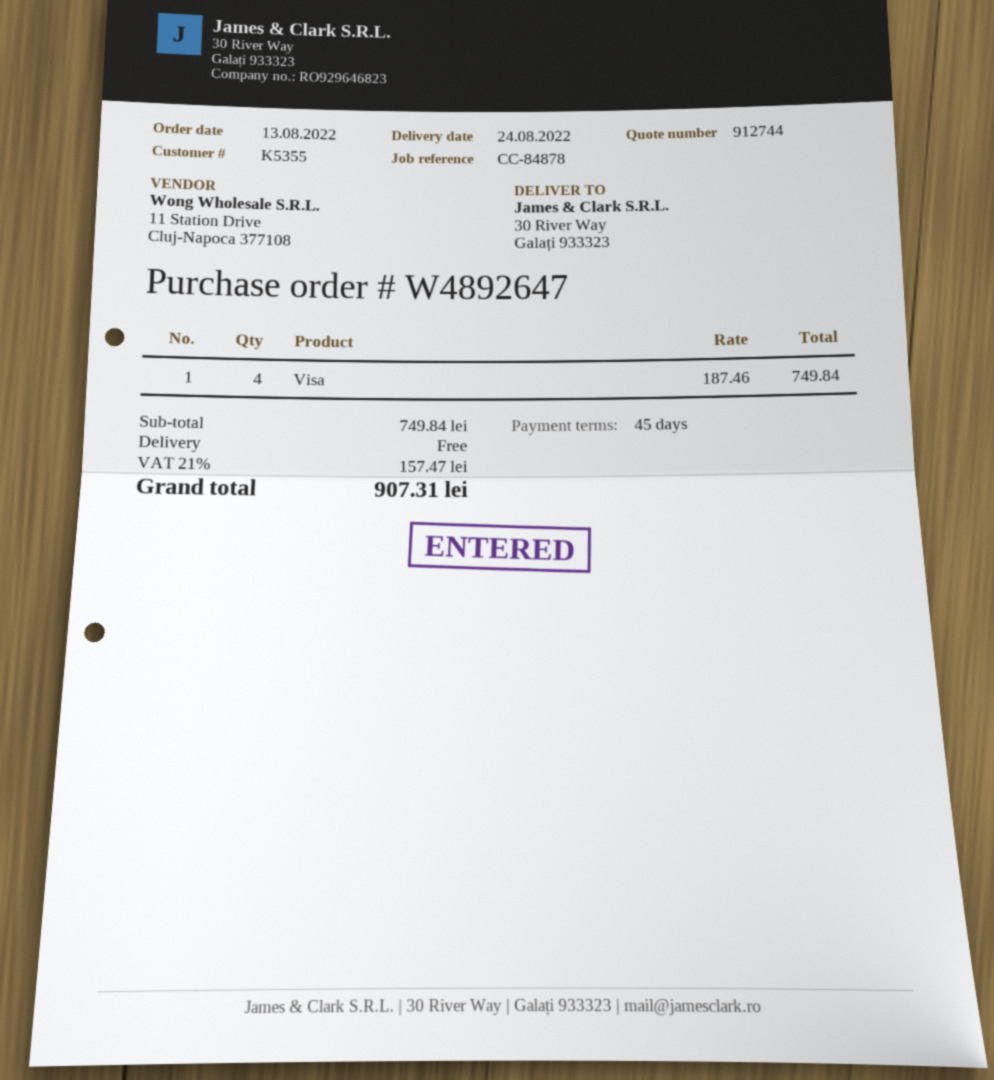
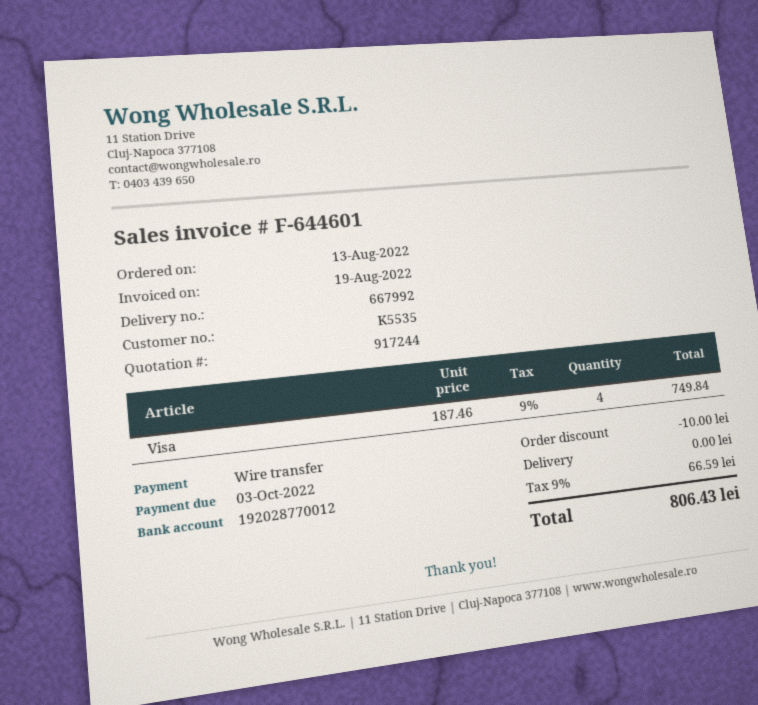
quote number: 912744 -> 917244
customer number: K5355 -> K5535
discount: none -> 10.00
tax: 21% = 157.47 -> 9% = 66.59
total: 907.31 -> 806.43

